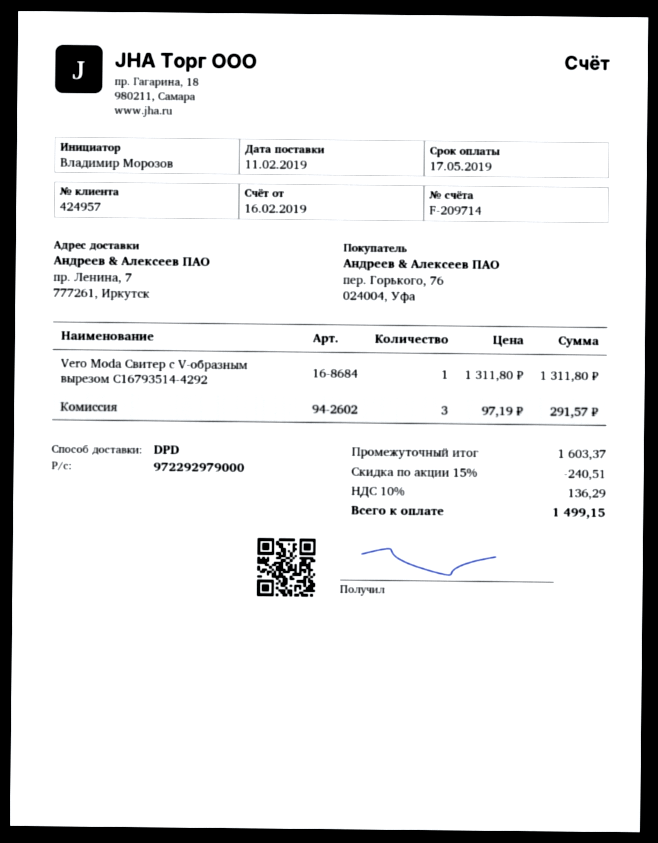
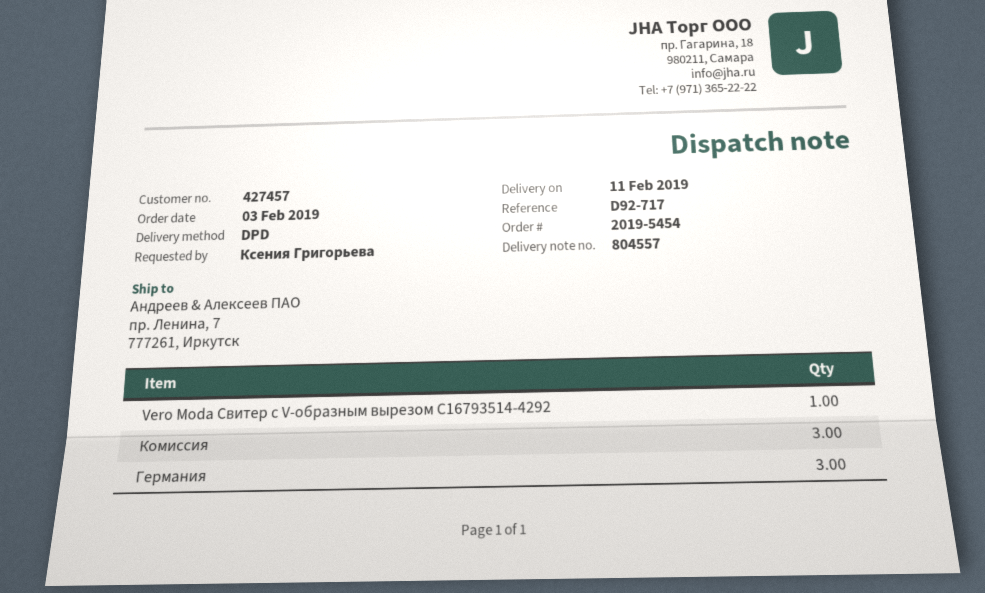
customer number: 424957 -> 427457
ordered by: Владимир Морозов -> Ксения Григорьева
Германия: none -> 3

